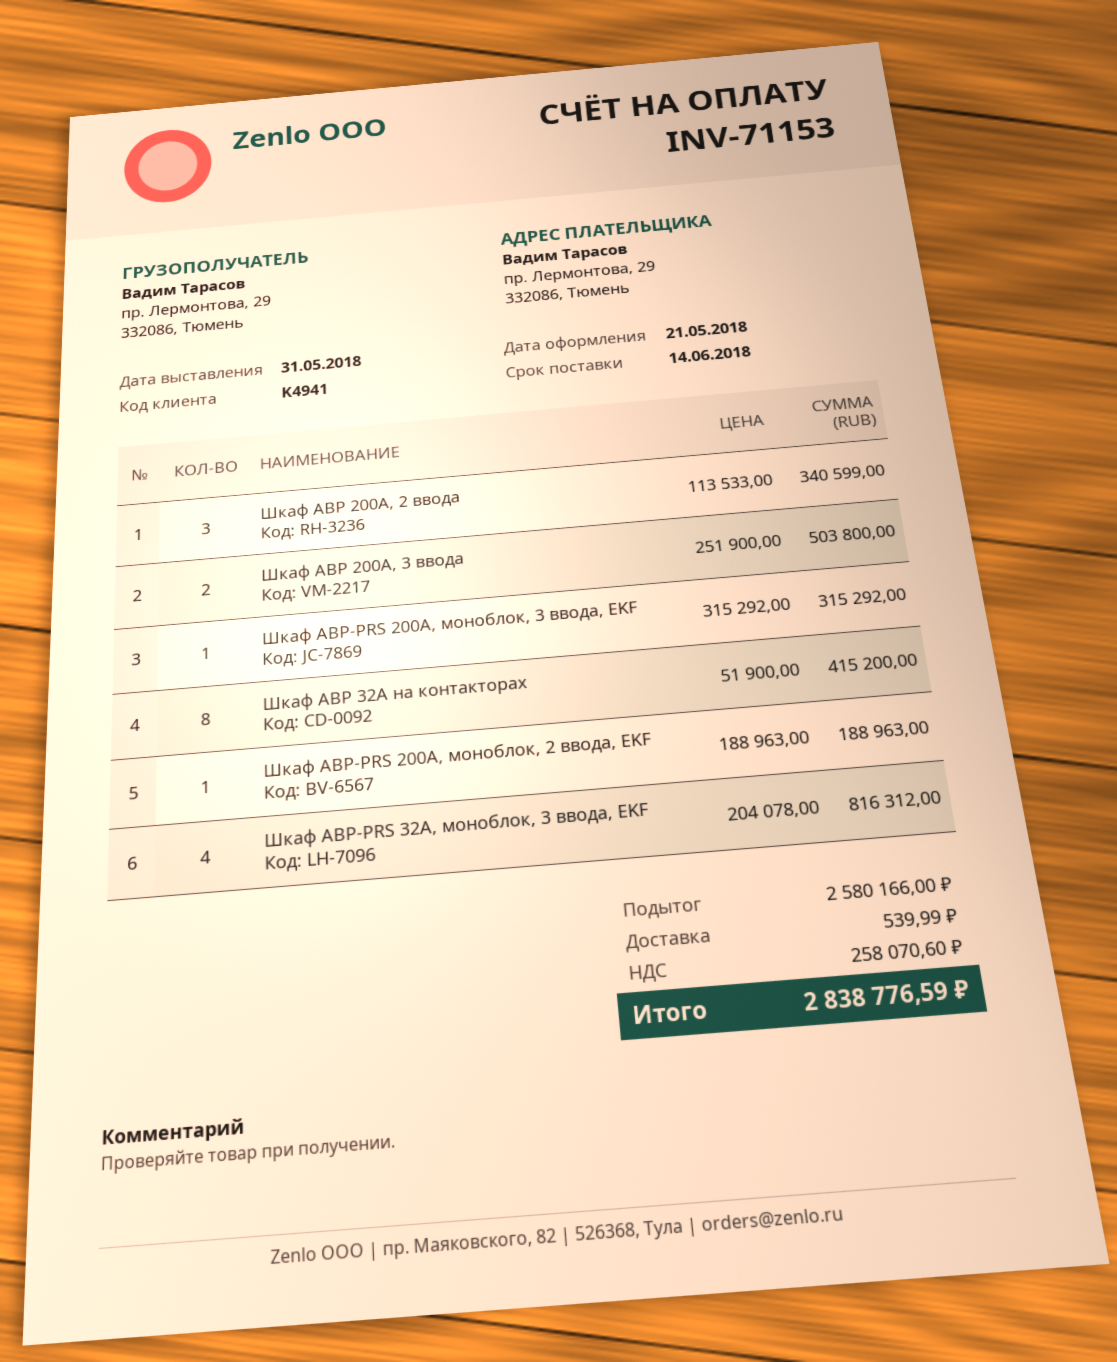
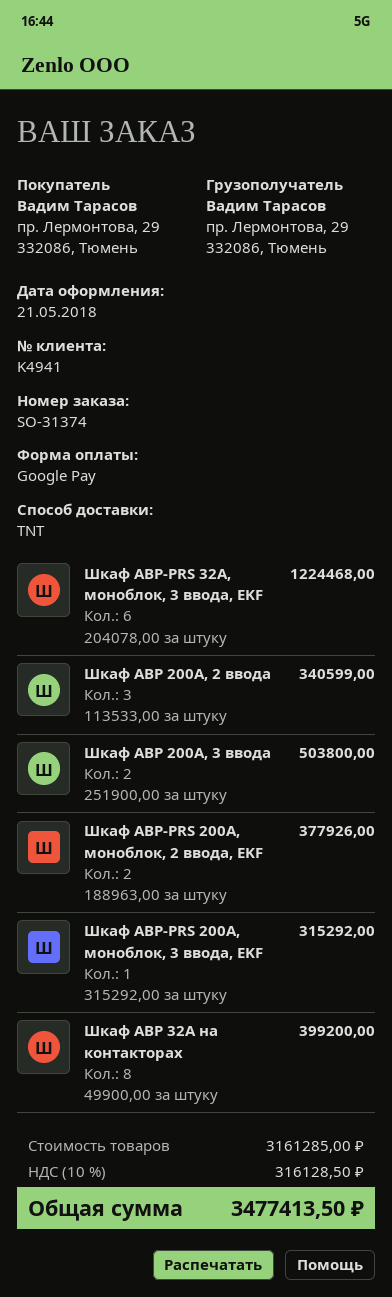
Шкаф АВР 32А на контакторах: 8 x 51900.00 = 415200.00 -> 8 x 49900.00 = 399200.00
Шкаф АВР-PRS 200А, моноблок, 2 ввода, EKF: 1 x 188963.00 = 188963.00 -> 2 x 188963.00 = 377926.00
Шкаф АВР-PRS 32А, моноблок, 3 ввода, EKF: 4 x 204078.00 = 816312.00 -> 6 x 204078.00 = 1224468.00
subtotal: 2580166.00 -> 3161285.00
shipping: 539.99 -> none
tax: 258070.60 -> 316128.50
total: 2838776.59 -> 3477413.50

